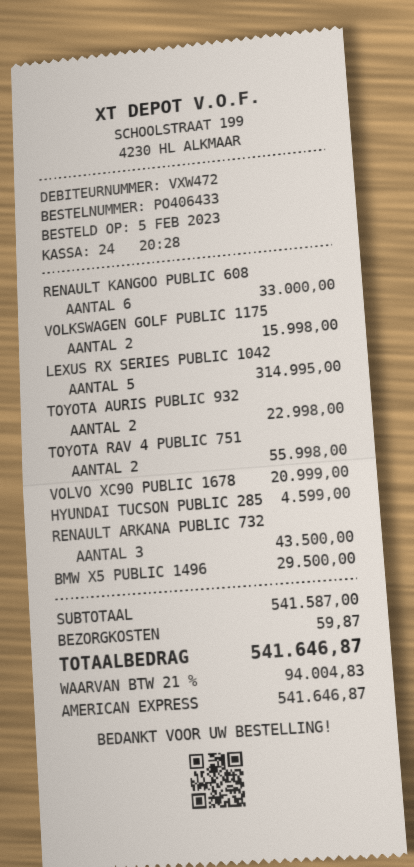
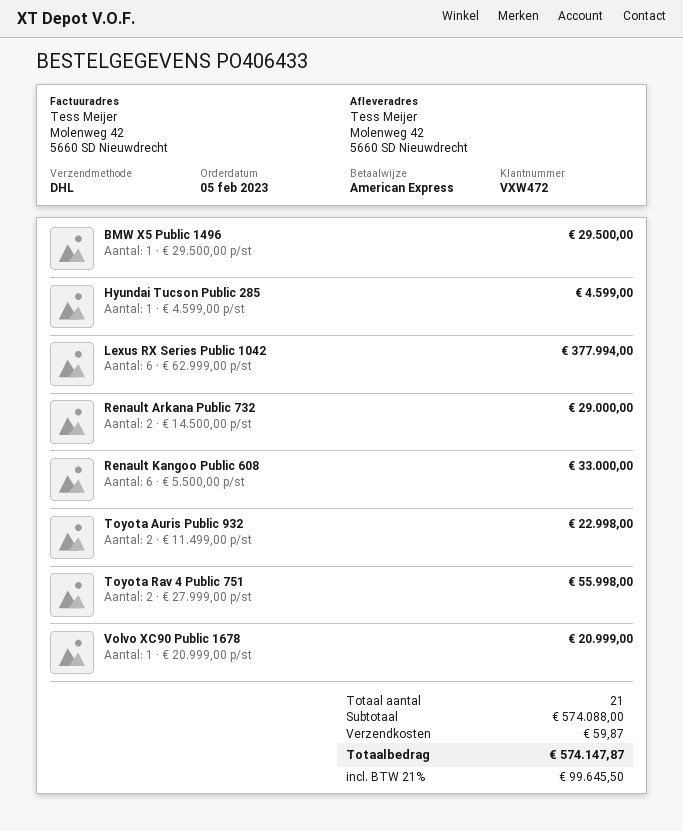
VOLKSWAGEN GOLF PUBLIC 1175: 2 for 15998.00 -> none
LEXUS RX SERIES PUBLIC 1042: 5 for 314995.00 -> 6 for 377994.00
RENAULT ARKANA PUBLIC 732: 3 for 43500.00 -> 2 for 29000.00
subtotal: 541587.00 -> 574088.00
tax: 21% = 94004.83 -> 21% = 99645.50
total: 541646.87 -> 574147.87

